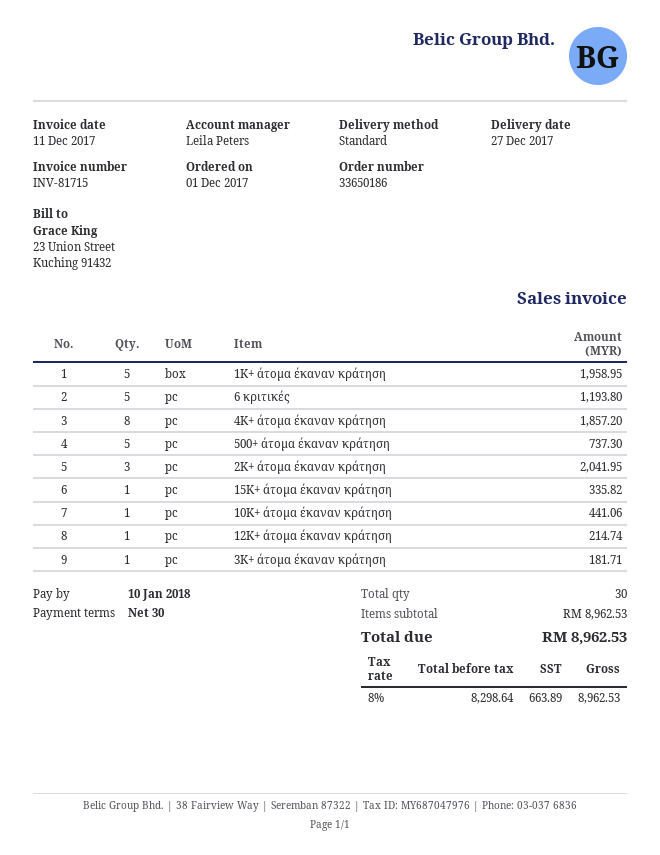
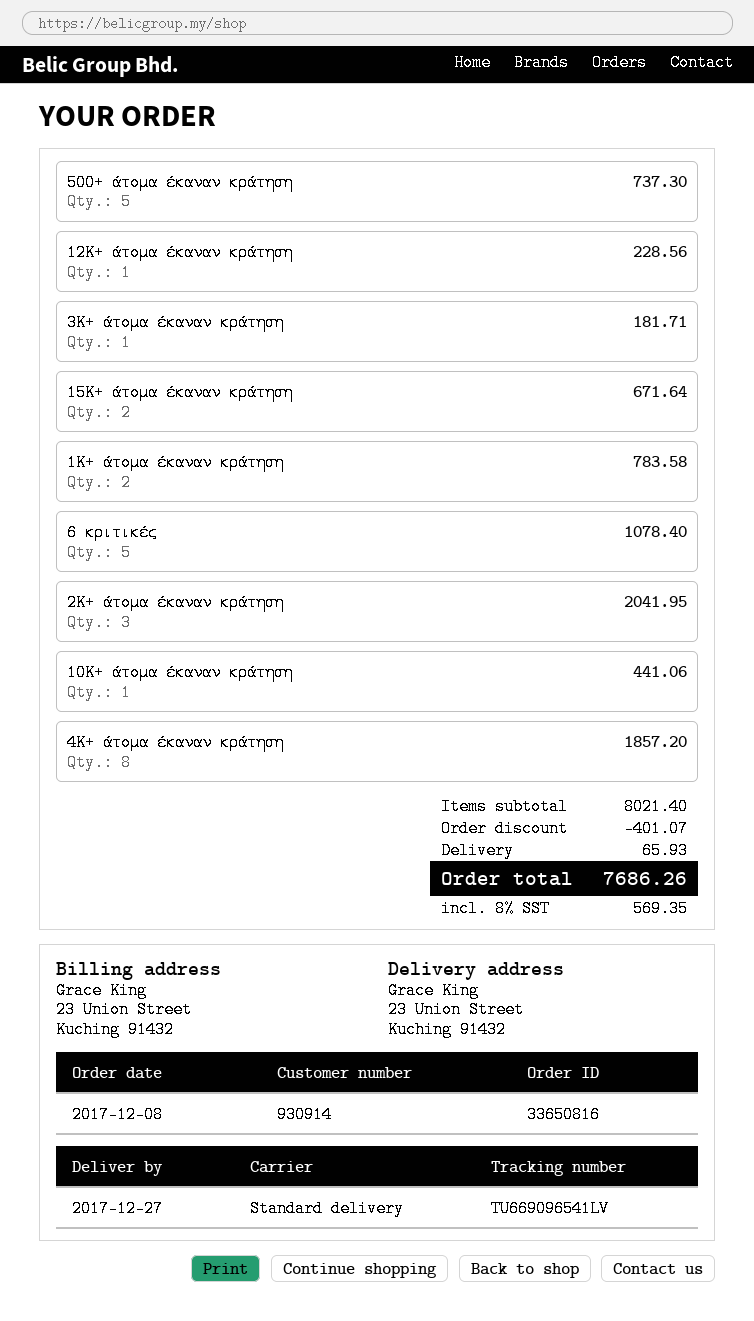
order number: 33650186 -> 33650816
order date: 2017-12-01 -> 2017-12-08
1K+ άτομα έκαναν κράτηση: 5 for 1958.95 -> 2 for 783.58
6 κριτικές: 5 for 1193.80 -> 5 for 1078.40
15K+ άτομα έκαναν κράτηση: 1 for 335.82 -> 2 for 671.64
12K+ άτομα έκαναν κράτηση: 1 for 214.74 -> 1 for 228.56
subtotal: 8962.53 -> 8021.40
discount: none -> 401.07
shipping: none -> 65.93
tax: 8% = 663.89 -> 8% = 569.35
total: 8962.53 -> 7686.26

